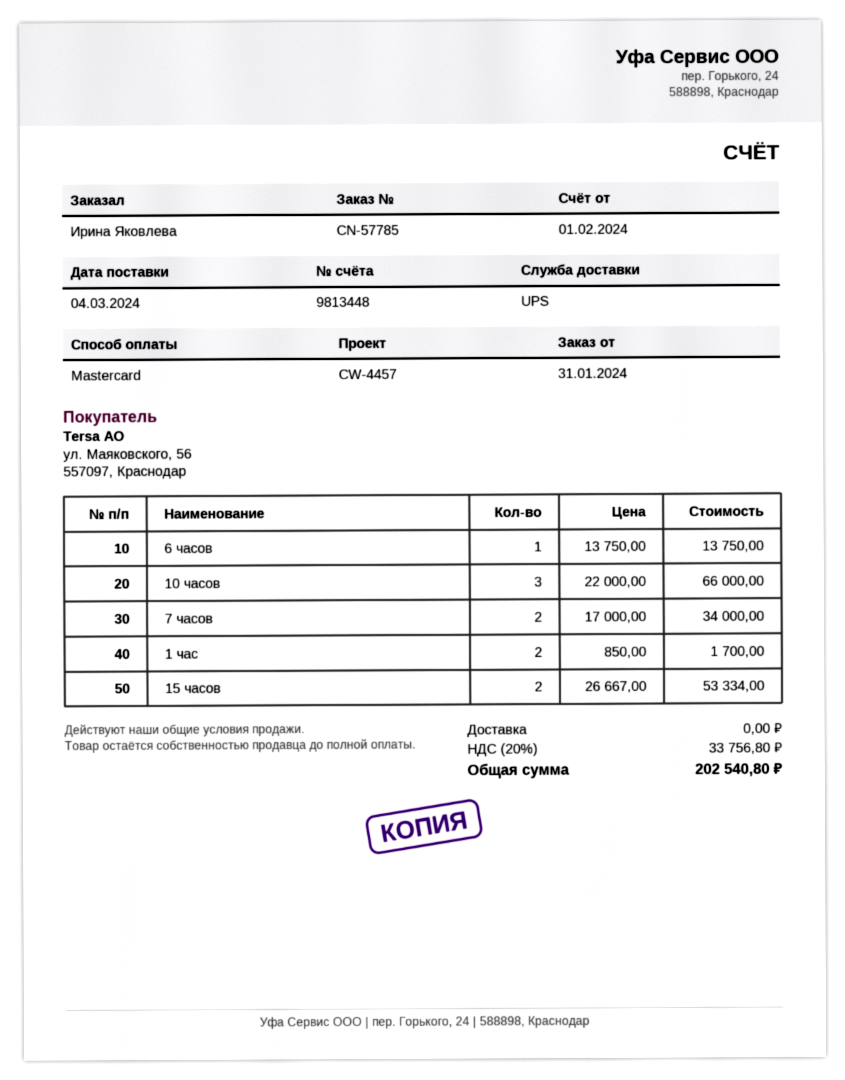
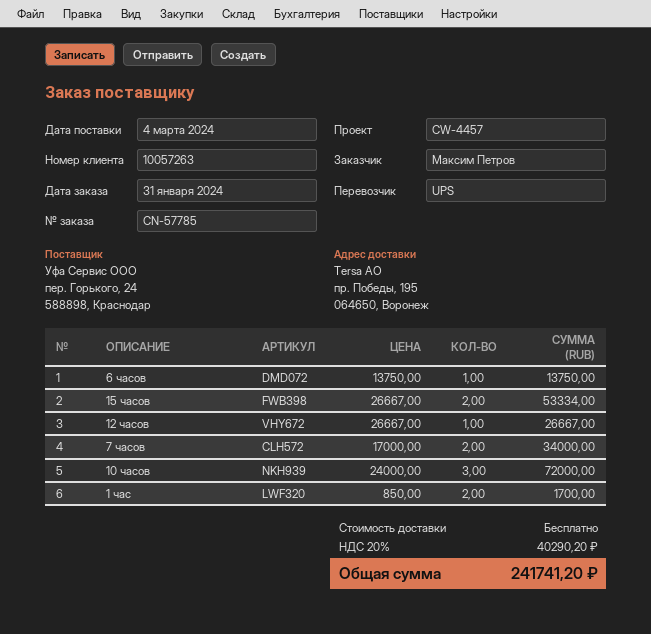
ordered by: Ирина Яковлева -> Максим Петров
10 часов: 3 x 22000.00 = 66000.00 -> 3 x 24000.00 = 72000.00
12 часов: none -> 1 x 26667.00 = 26667.00
tax: 20% = 33756.80 -> 20% = 40290.20
total: 202540.80 -> 241741.20

